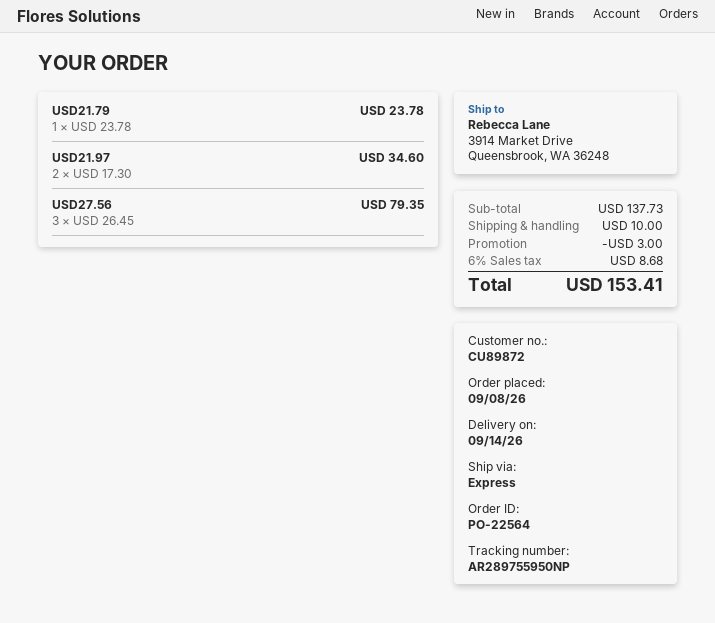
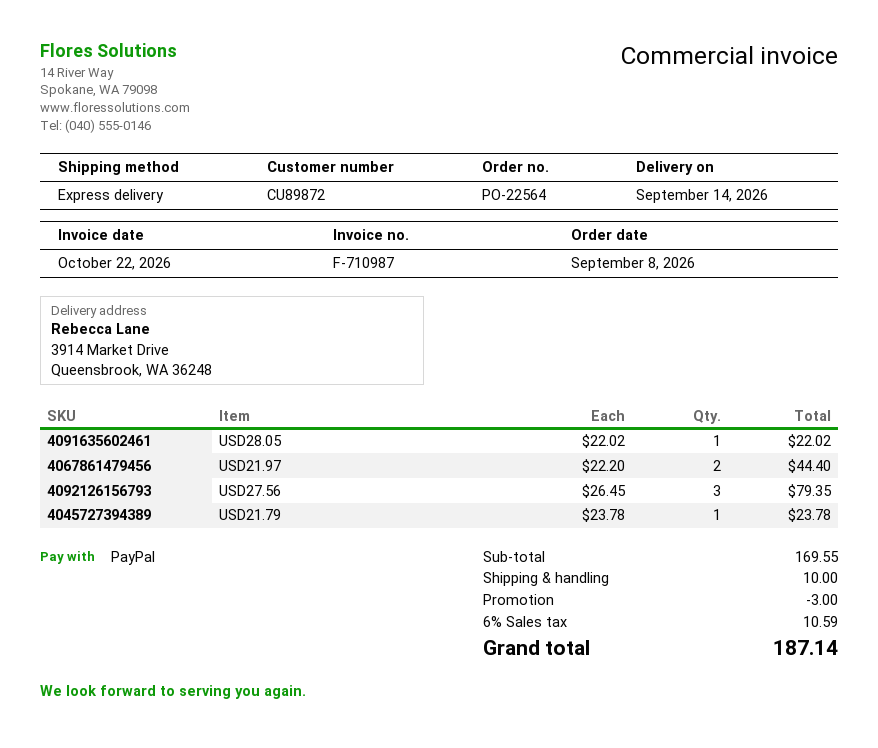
USD21.97: 2 x 17.30 = 34.60 -> 2 x 22.20 = 44.40
USD28.05: none -> 1 x 22.02 = 22.02
subtotal: 137.73 -> 169.55
tax: 6% = 8.68 -> 6% = 10.59
total: 153.41 -> 187.14

